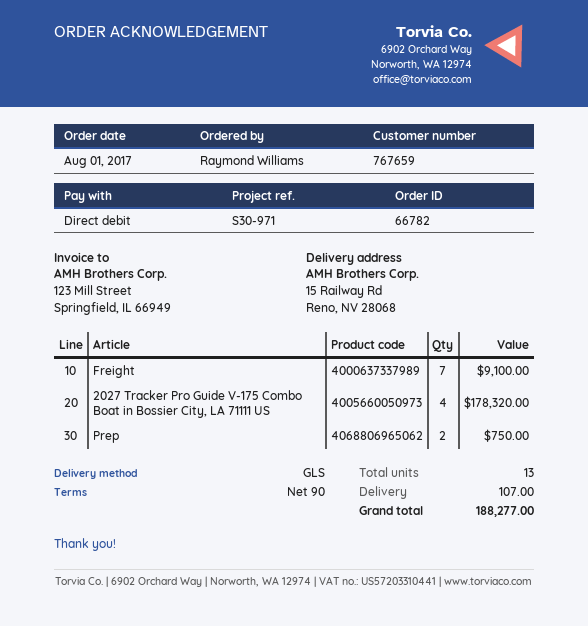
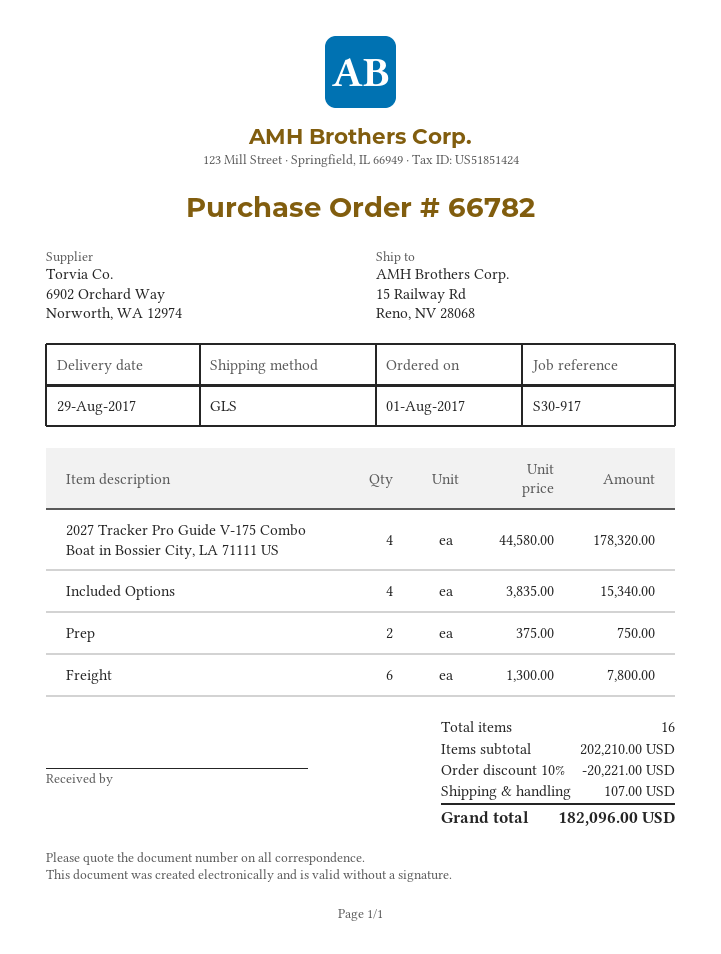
reference: S30-971 -> S30-917
Freight: 7 for 9100.00 -> 6 for 7800.00
Included Options: none -> 4 for 15340.00
total quantity: 13 -> 16
discount: none -> 10% = 20221.00
total: 188277.00 -> 182096.00

